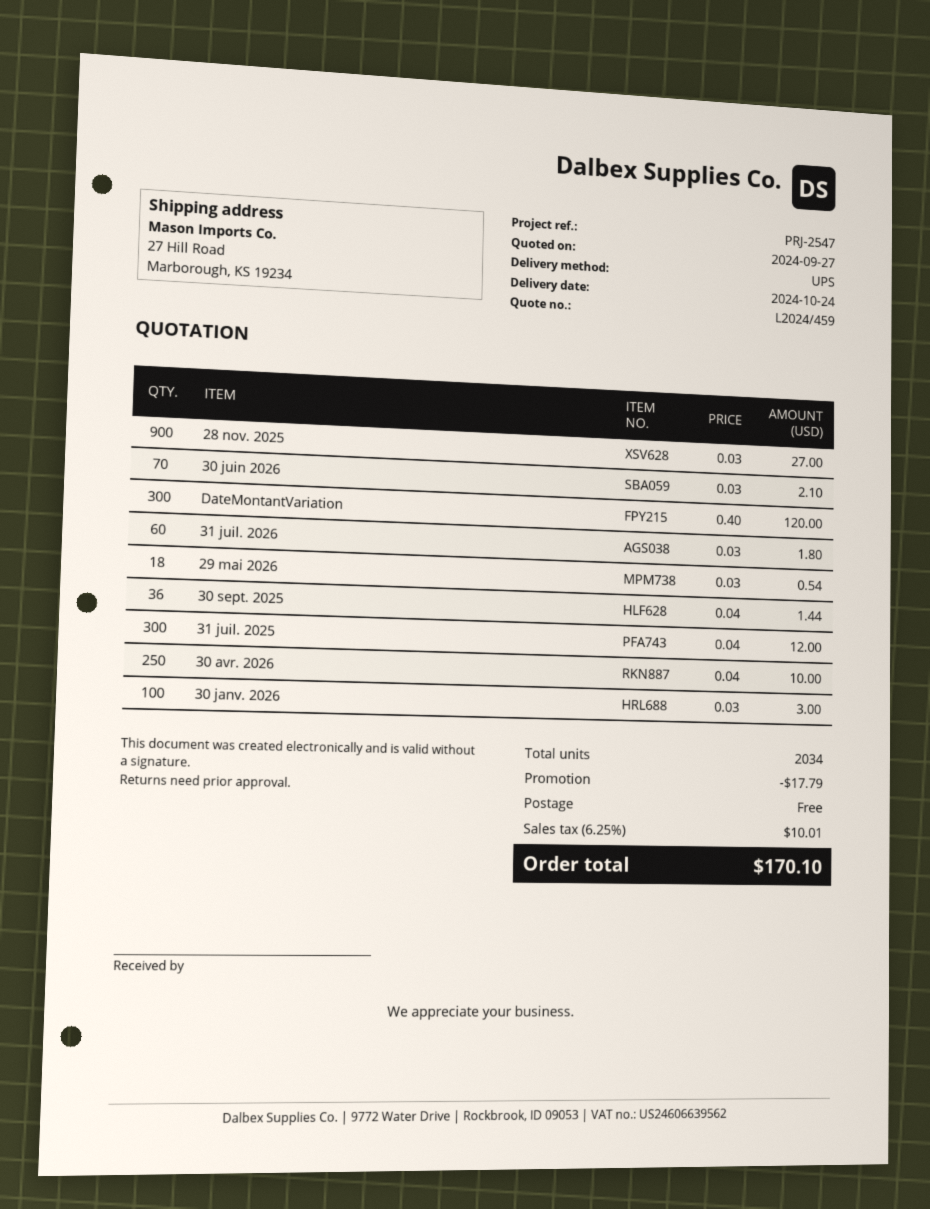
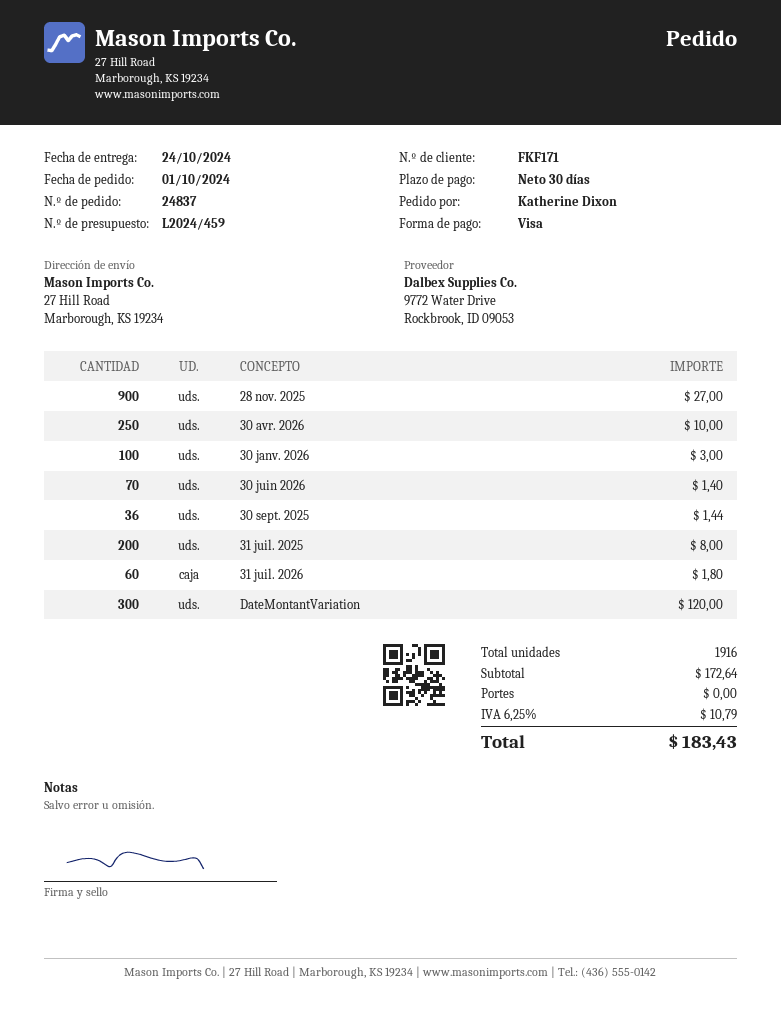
30 juin 2026: 70 for 2.10 -> 70 for 1.40
29 mai 2026: 18 for 0.54 -> none
31 juil. 2025: 300 for 12.00 -> 200 for 8.00
total quantity: 2034 -> 1916
discount: 17.79 -> none
tax: 6.25% = 10.01 -> 6.25% = 10.79
total: 170.10 -> 183.43

